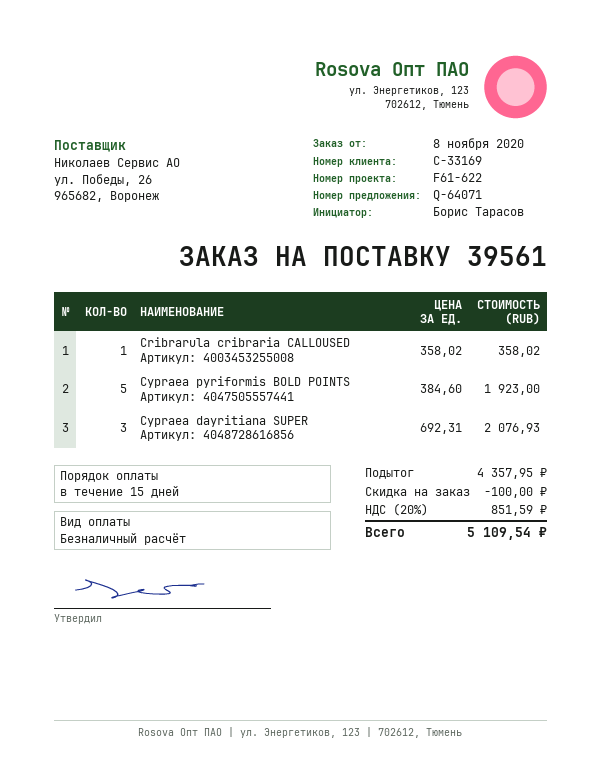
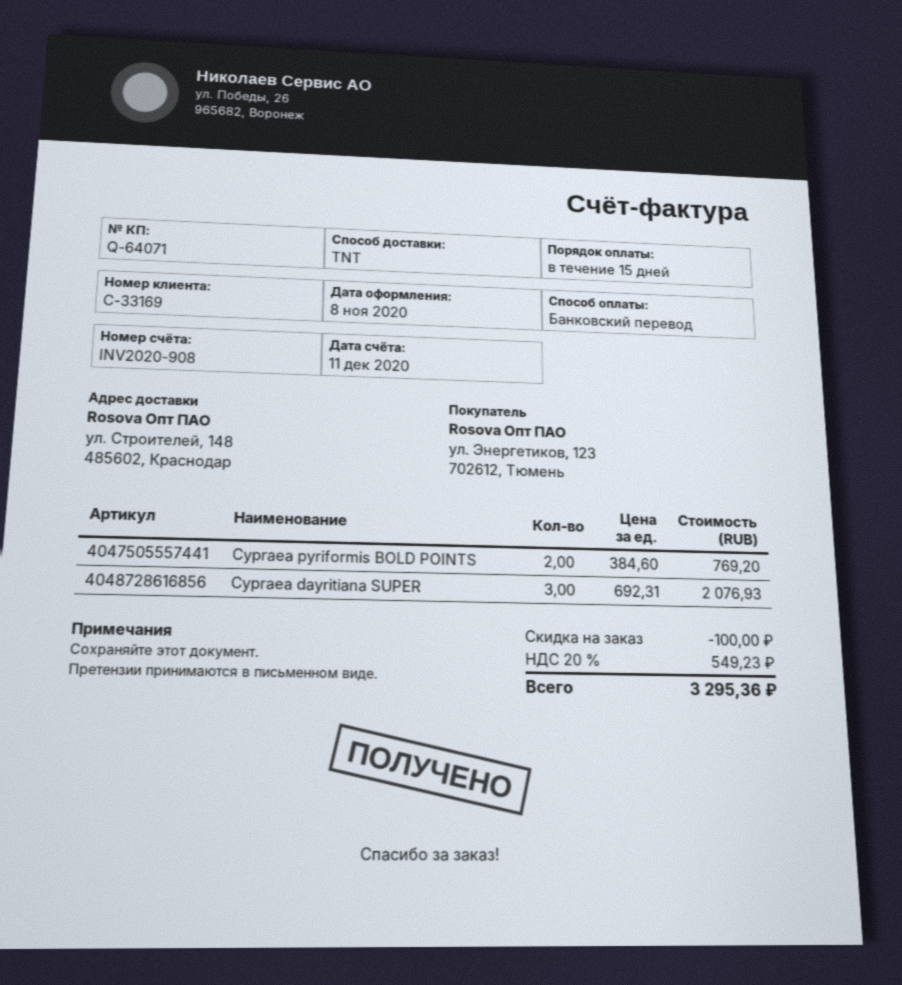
Cribrarula cribraria CALLOUSED: 1 x 358.02 = 358.02 -> none
Cypraea pyriformis BOLD POINTS: 5 x 384.60 = 1923.00 -> 2 x 384.60 = 769.20
tax: 20% = 851.59 -> 20% = 549.23
total: 5109.54 -> 3295.36

